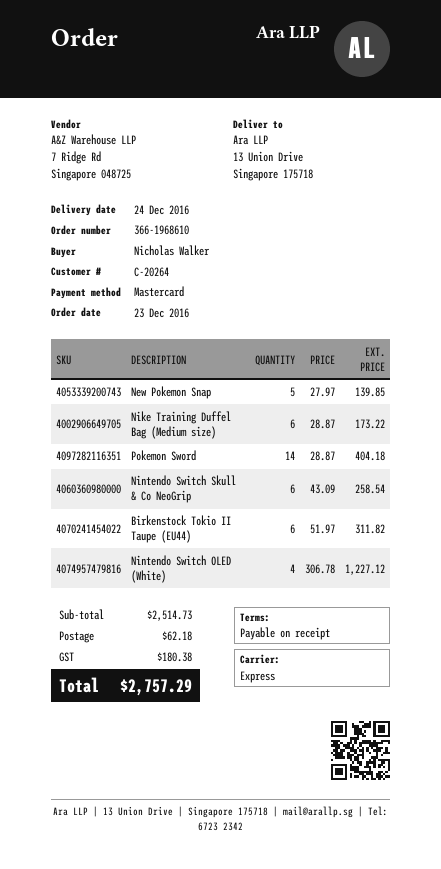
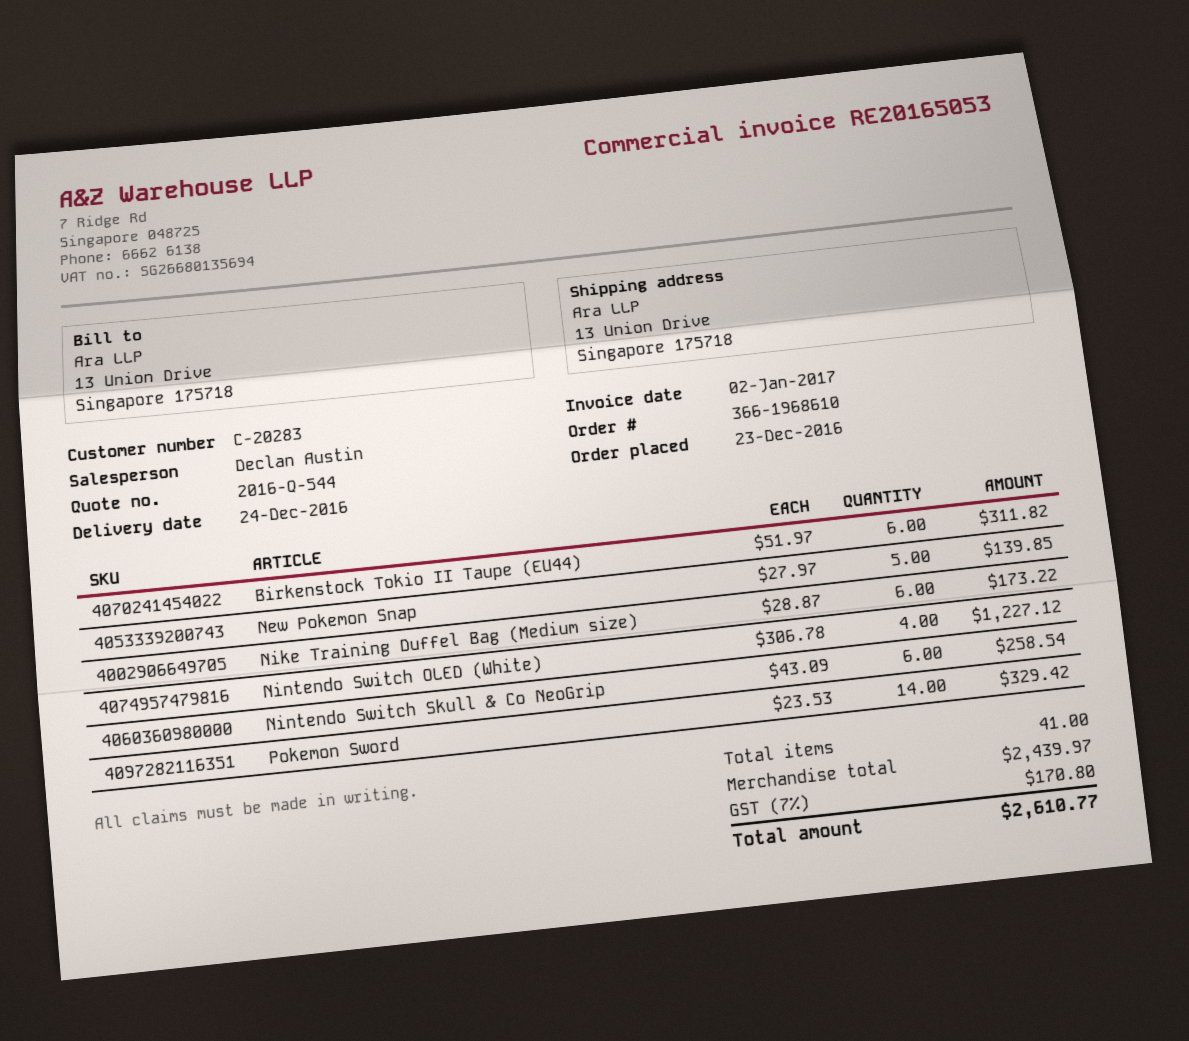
customer number: C-20264 -> C-20283
Pokemon Sword: 14 x 28.87 = 404.18 -> 14 x 23.53 = 329.42
subtotal: 2514.73 -> 2439.97
shipping: 62.18 -> none
tax: 180.38 -> 170.80
total: 2757.29 -> 2610.77

